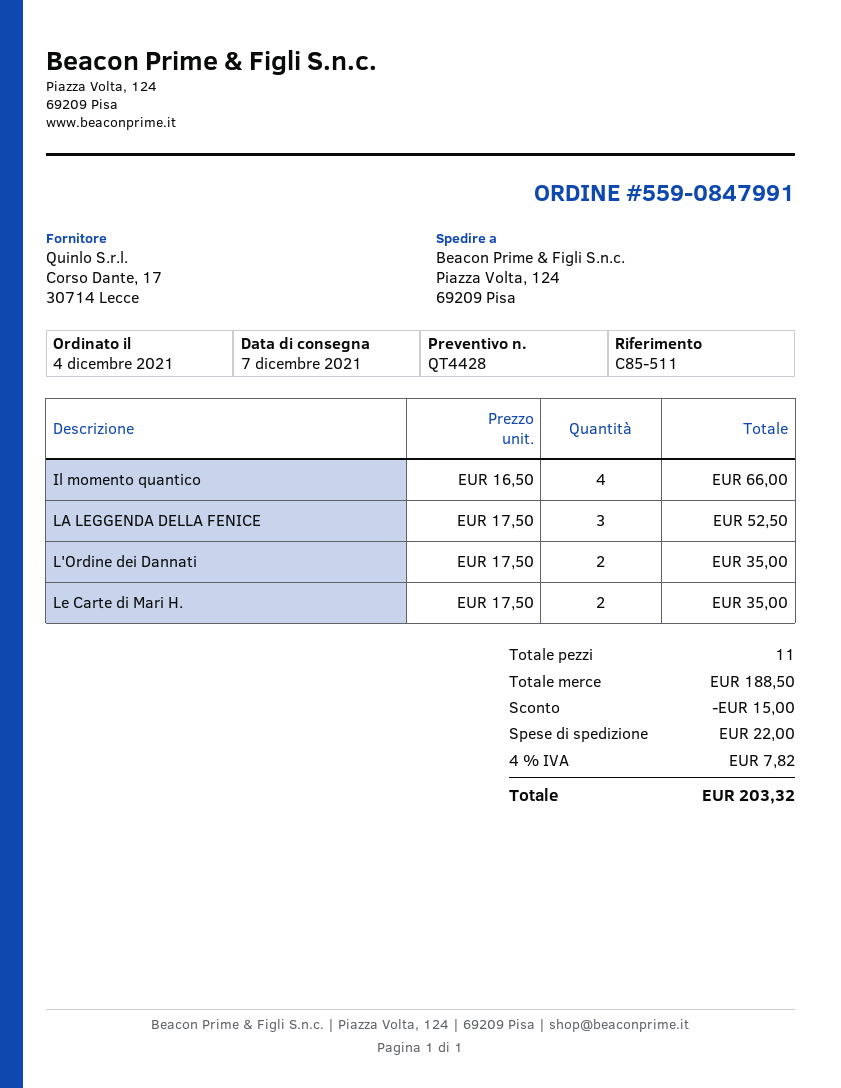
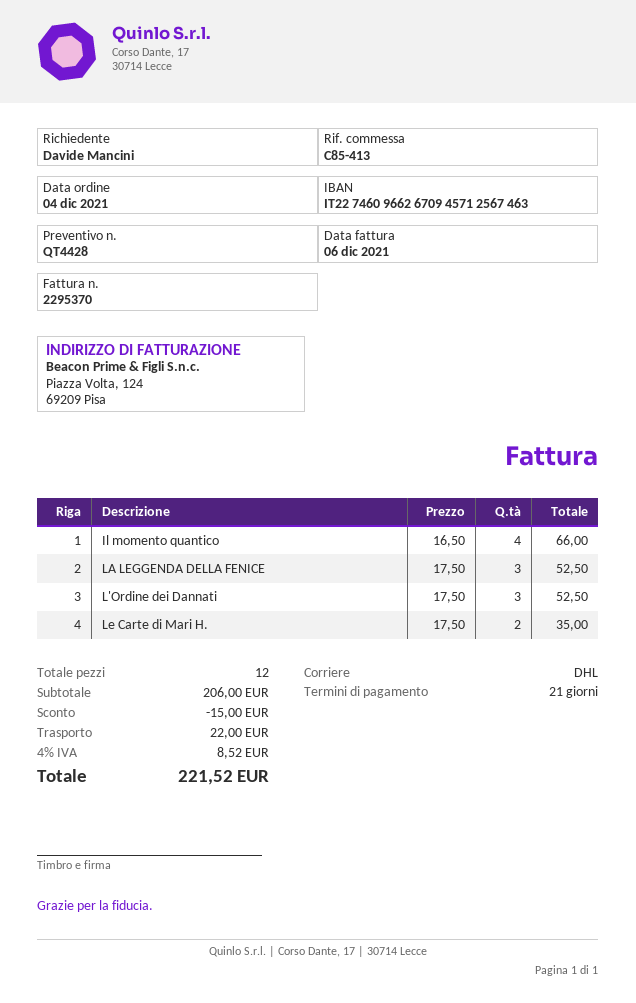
reference: C85-511 -> C85-413
L'Ordine dei Dannati: 2 x 17.50 = 35.00 -> 3 x 17.50 = 52.50
total quantity: 11 -> 12
subtotal: 188.50 -> 206.00
tax: 4% = 7.82 -> 4% = 8.52
total: 203.32 -> 221.52

